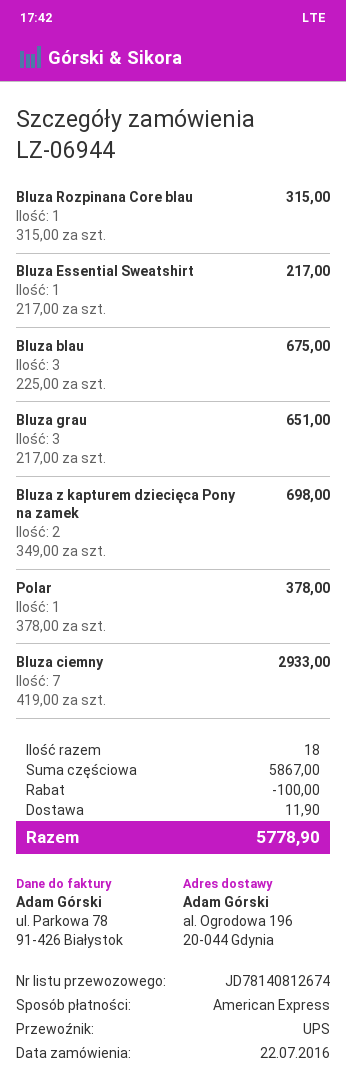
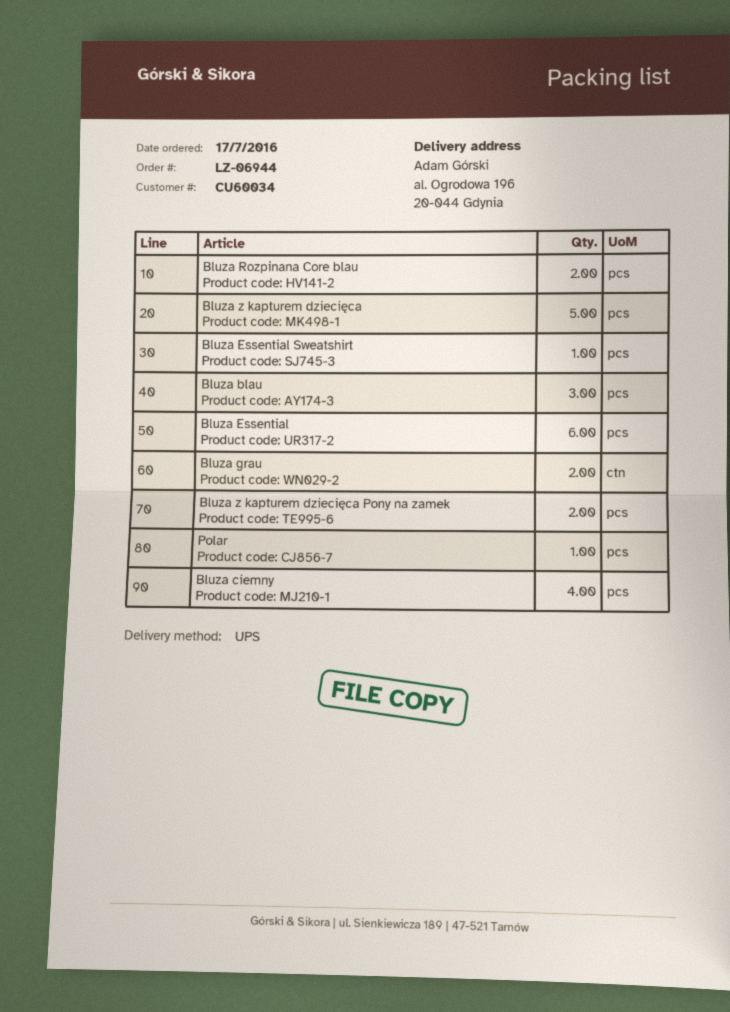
order date: 2016-07-22 -> 2016-07-17
Bluza Rozpinana Core blau: 1 -> 2
Bluza grau: 3 -> 2
Bluza ciemny: 7 -> 4
Bluza z kapturem dziecięca: none -> 5
Bluza Essential: none -> 6

